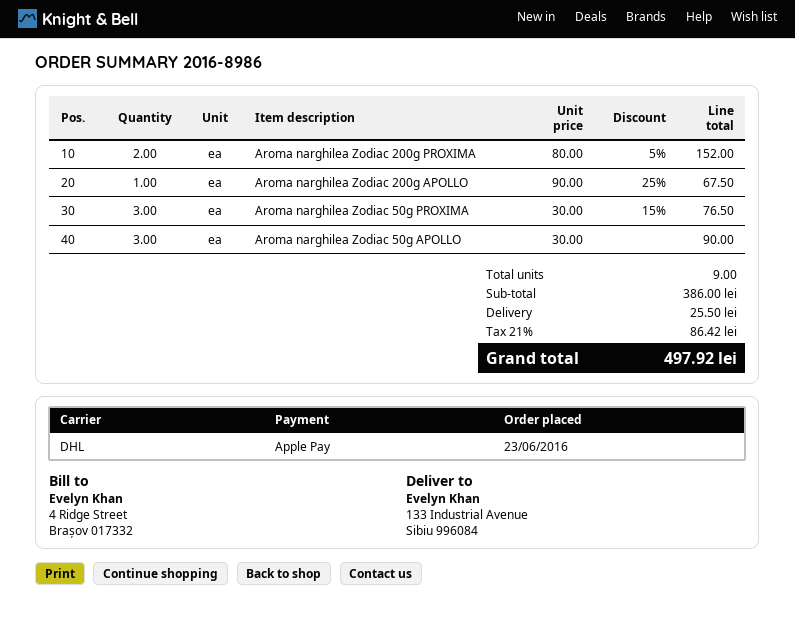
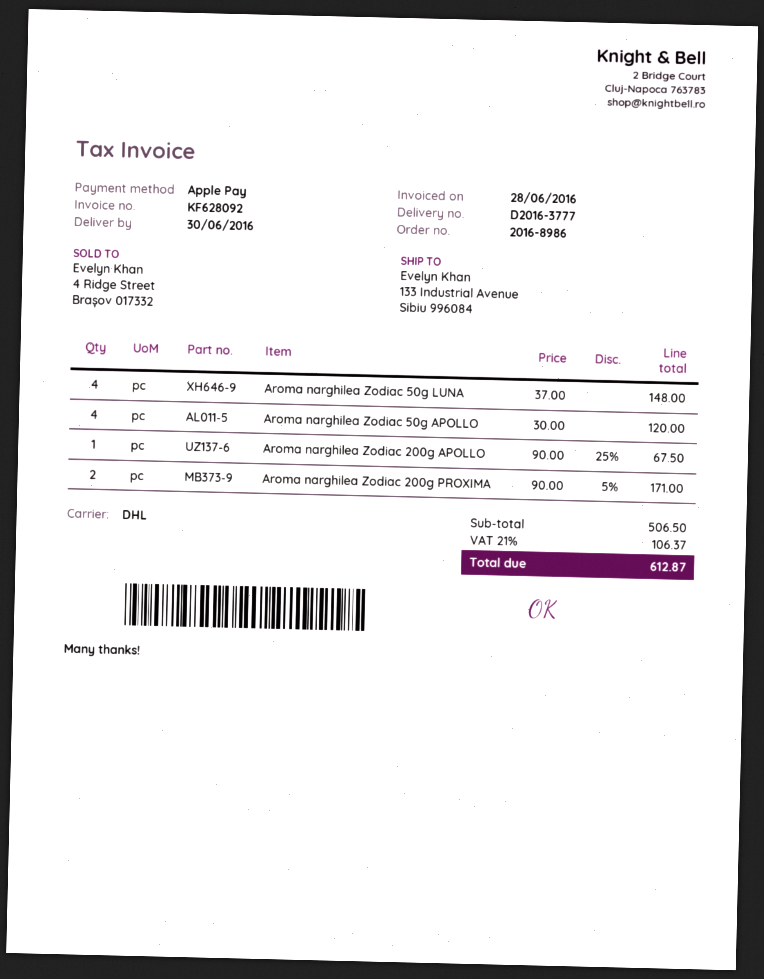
Aroma narghilea Zodiac 200g PROXIMA: 2 x 80.00 - 5% = 152.00 -> 2 x 90.00 - 5% = 171.00
Aroma narghilea Zodiac 50g PROXIMA: 3 x 30.00 - 15% = 76.50 -> none
Aroma narghilea Zodiac 50g APOLLO: 3 x 30.00 = 90.00 -> 4 x 30.00 = 120.00
Aroma narghilea Zodiac 50g LUNA: none -> 4 x 37.00 = 148.00
subtotal: 386.00 -> 506.50
shipping: 25.50 -> none
tax: 21% = 86.42 -> 21% = 106.37
total: 497.92 -> 612.87

